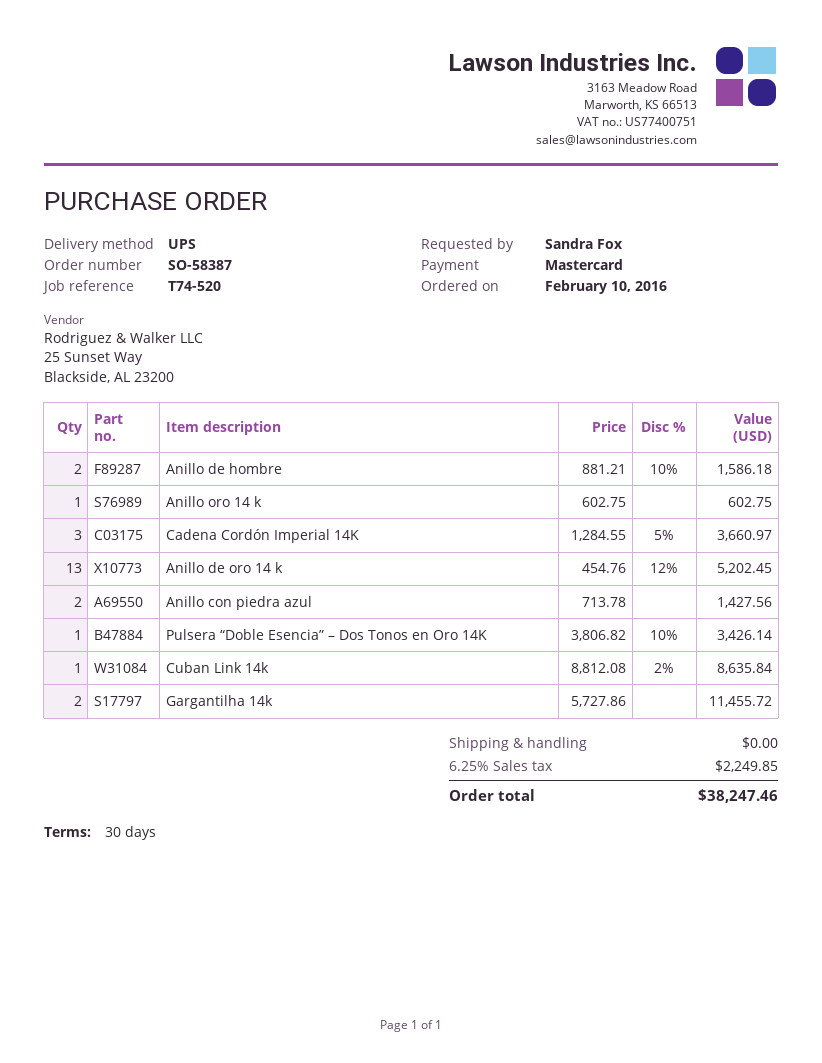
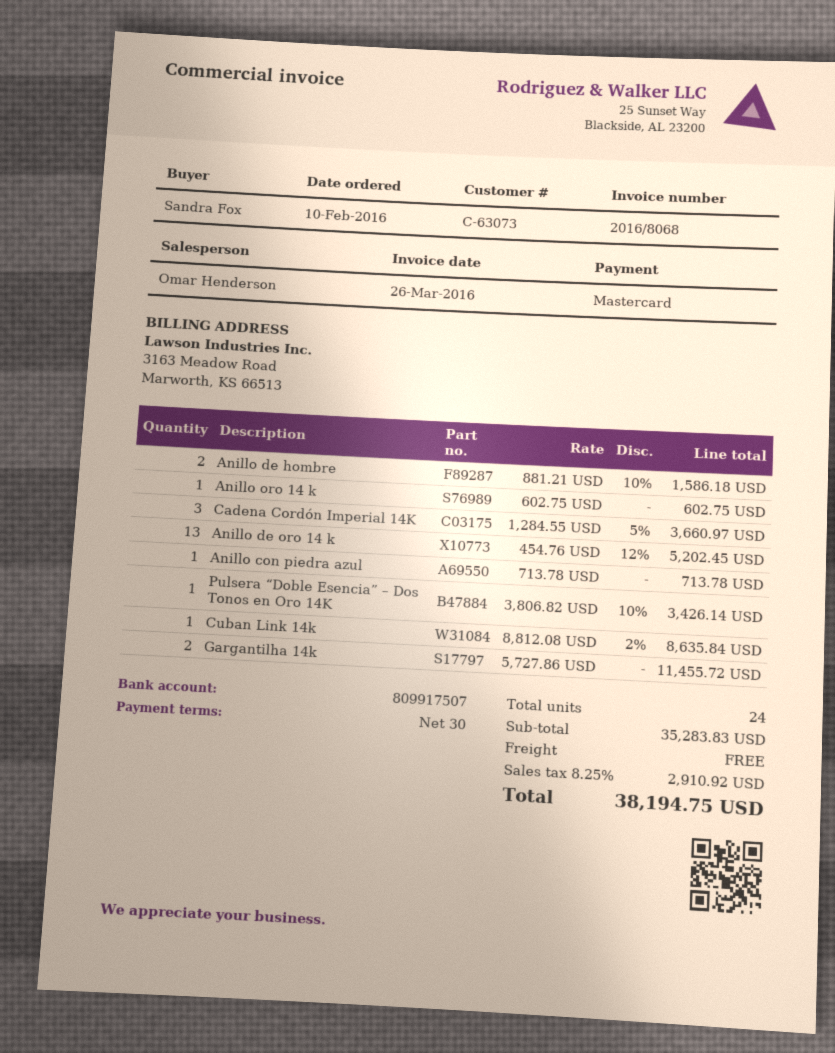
Anillo con piedra azul: 2 x 713.78 = 1427.56 -> 1 x 713.78 = 713.78
tax: 6.25% = 2249.85 -> 8.25% = 2910.92
total: 38247.46 -> 38194.75

